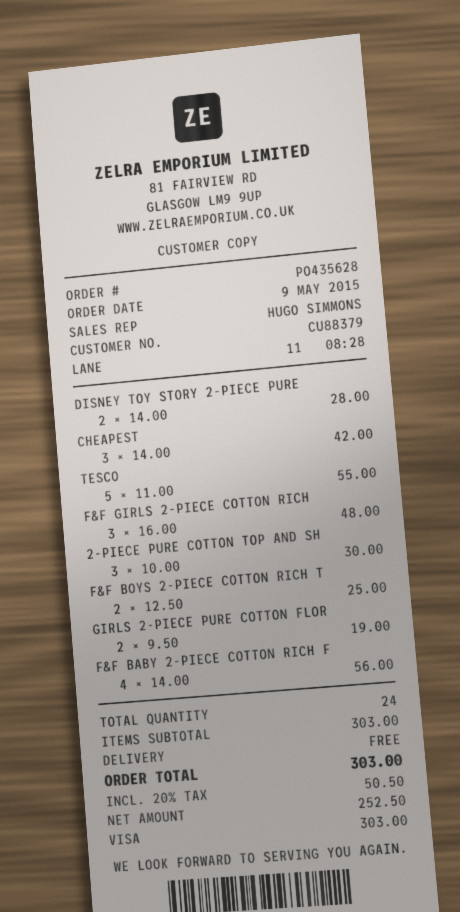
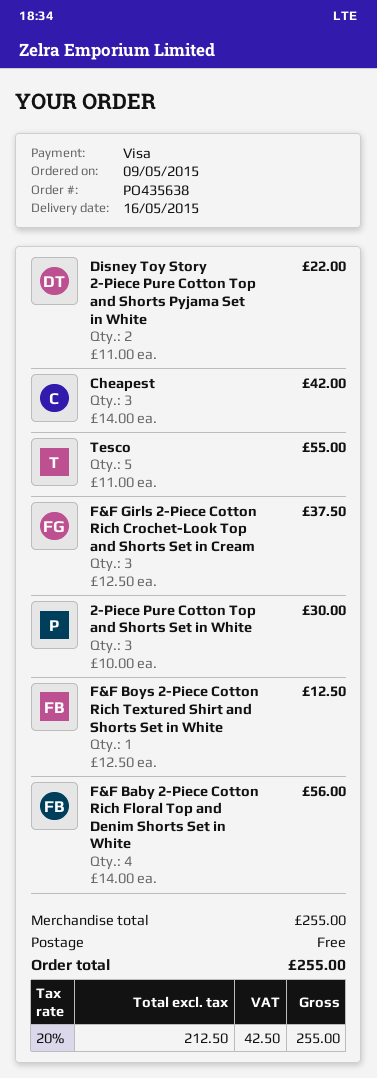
order number: PO435628 -> PO435638
DISNEY TOY STORY 2-PIECE PURE: 2 x 14.00 = 28.00 -> 2 x 11.00 = 22.00
F&F GIRLS 2-PIECE COTTON RICH: 3 x 16.00 = 48.00 -> 3 x 12.50 = 37.50
F&F BOYS 2-PIECE COTTON RICH T: 2 x 12.50 = 25.00 -> 1 x 12.50 = 12.50
GIRLS 2-PIECE PURE COTTON FLOR: 2 x 9.50 = 19.00 -> none
subtotal: 303.00 -> 255.00
net: 252.50 -> 212.50
tax: 20% = 50.50 -> 20% = 42.50
total: 303.00 -> 255.00

